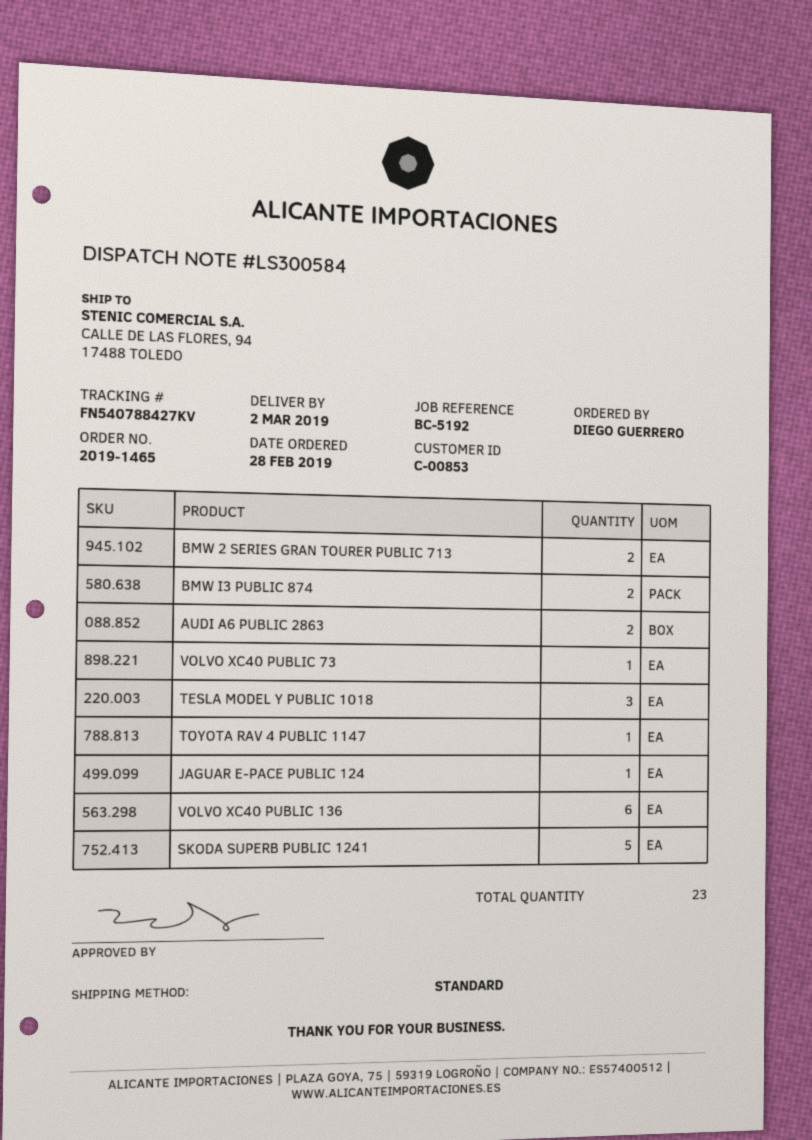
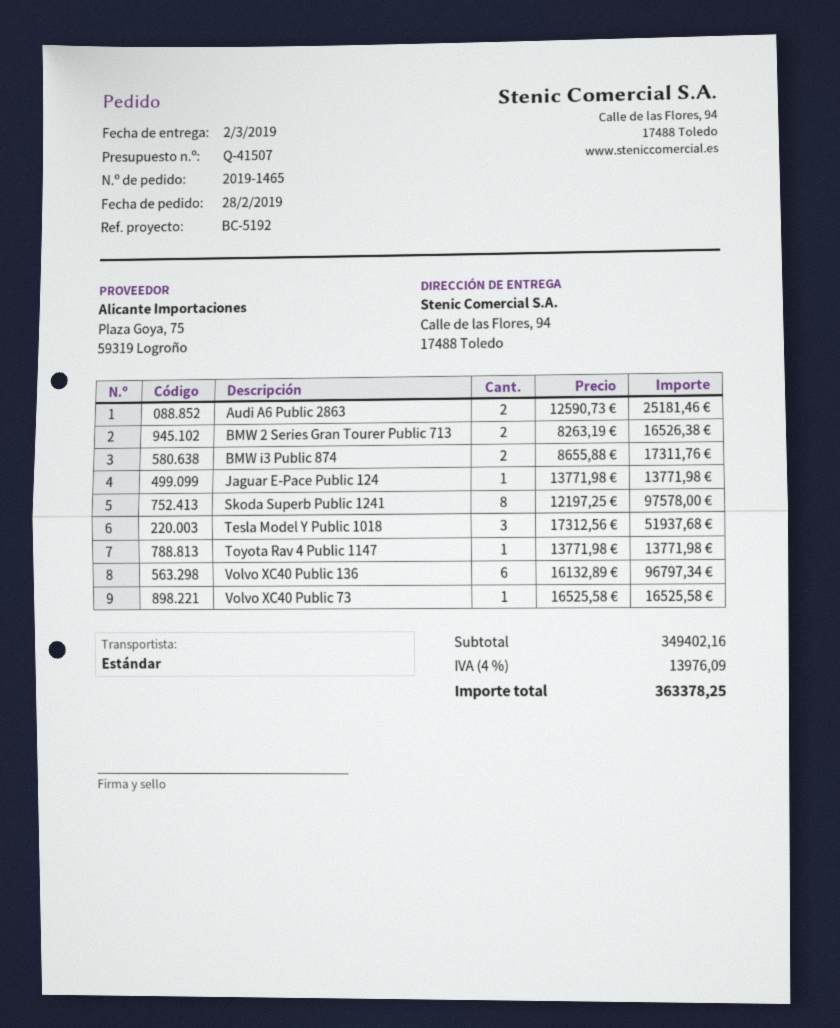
SKODA SUPERB PUBLIC 1241: 5 -> 8

